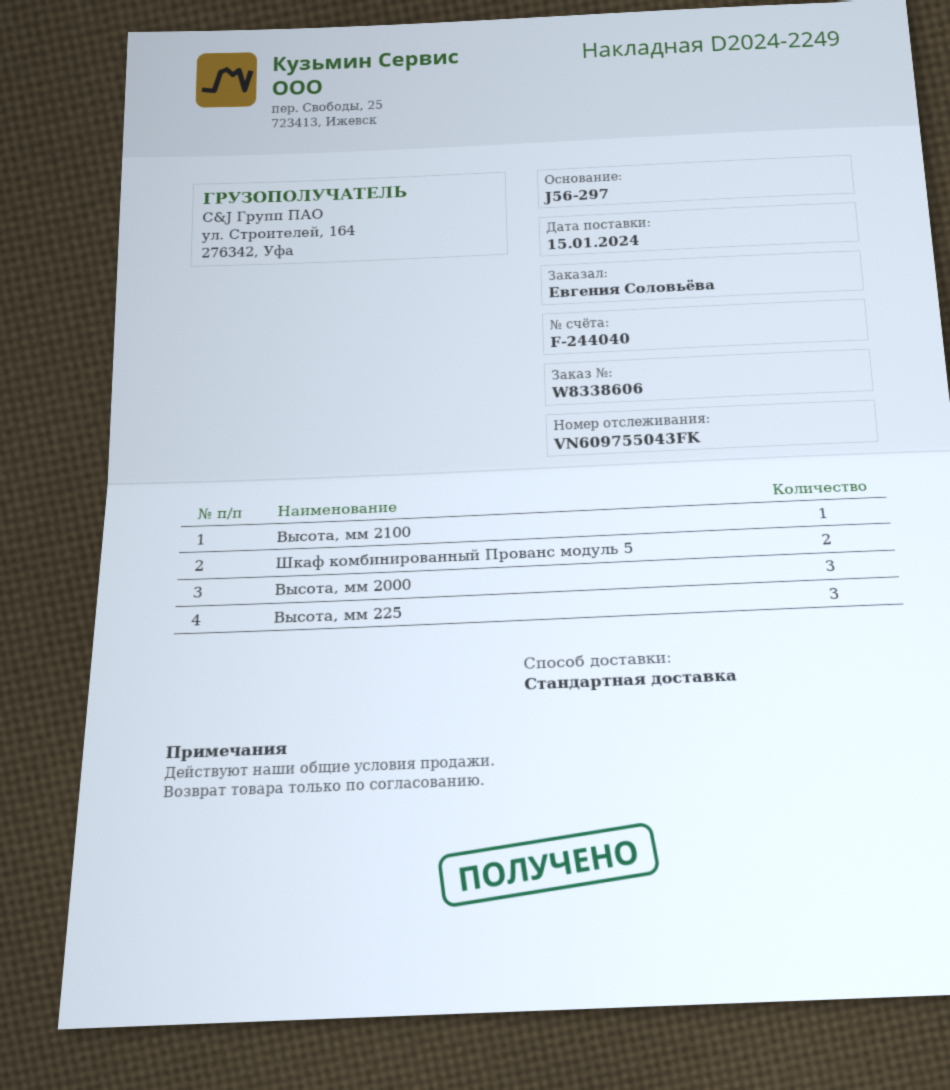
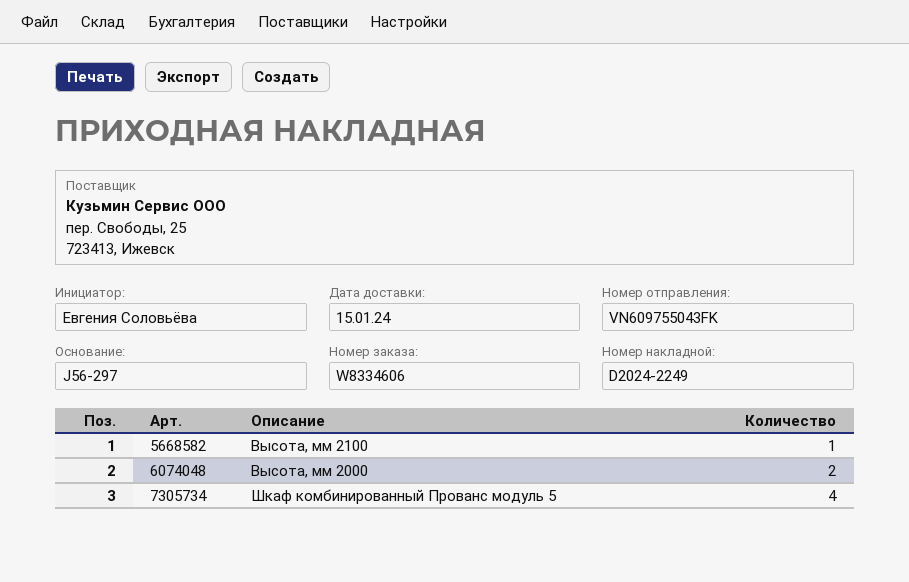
order number: W8338606 -> W8334606
Шкаф комбинированный Прованс модуль 5: 2 -> 4
Высота, мм 2000: 3 -> 2
Высота, мм 225: 3 -> none

